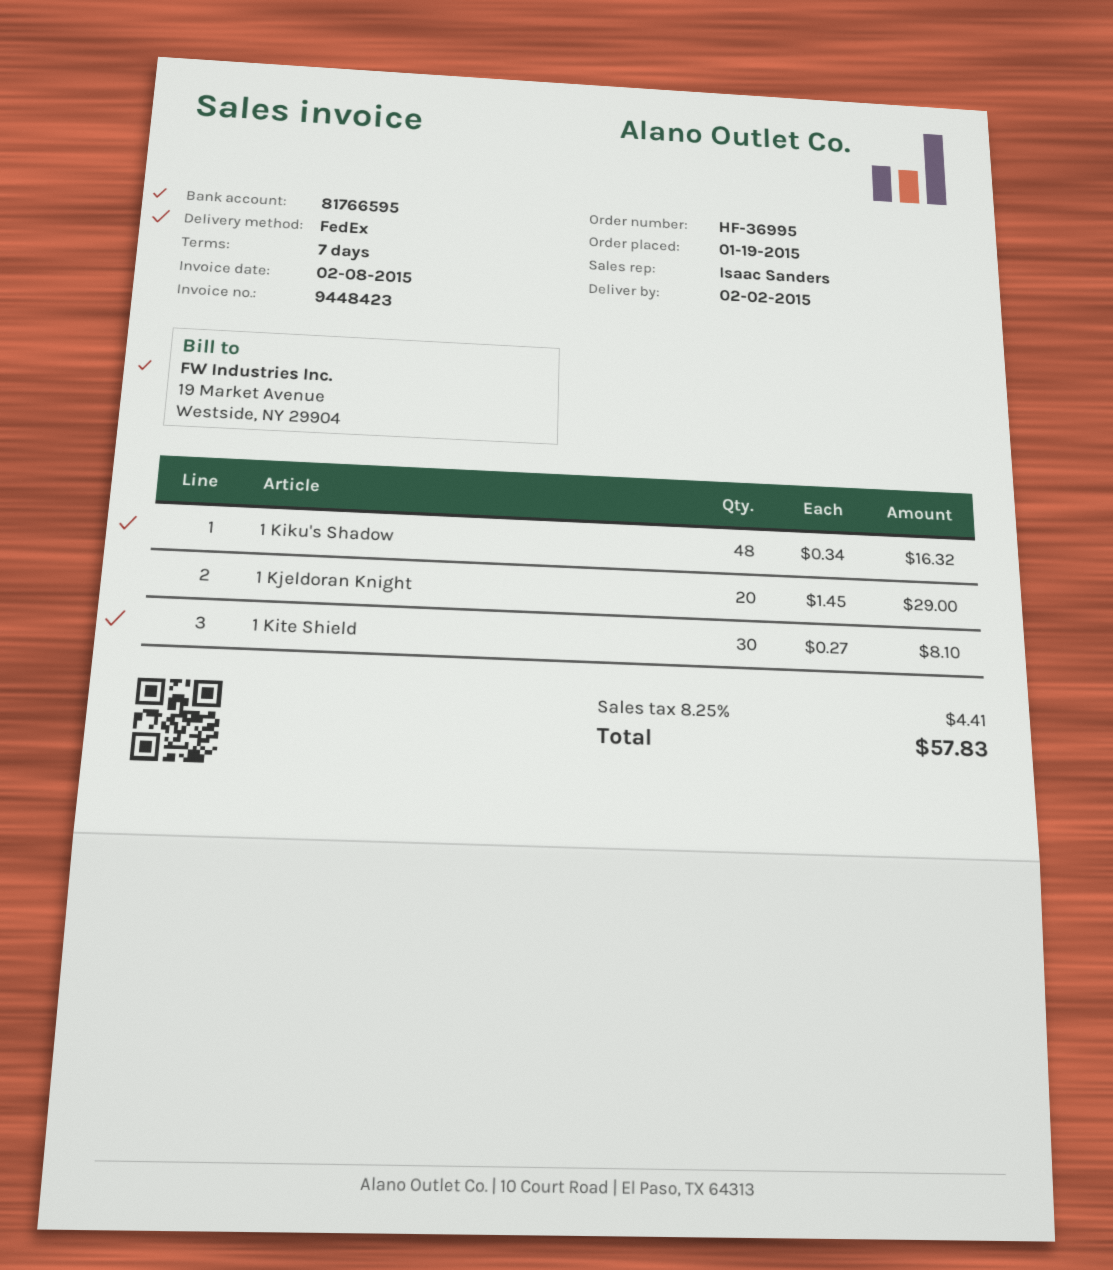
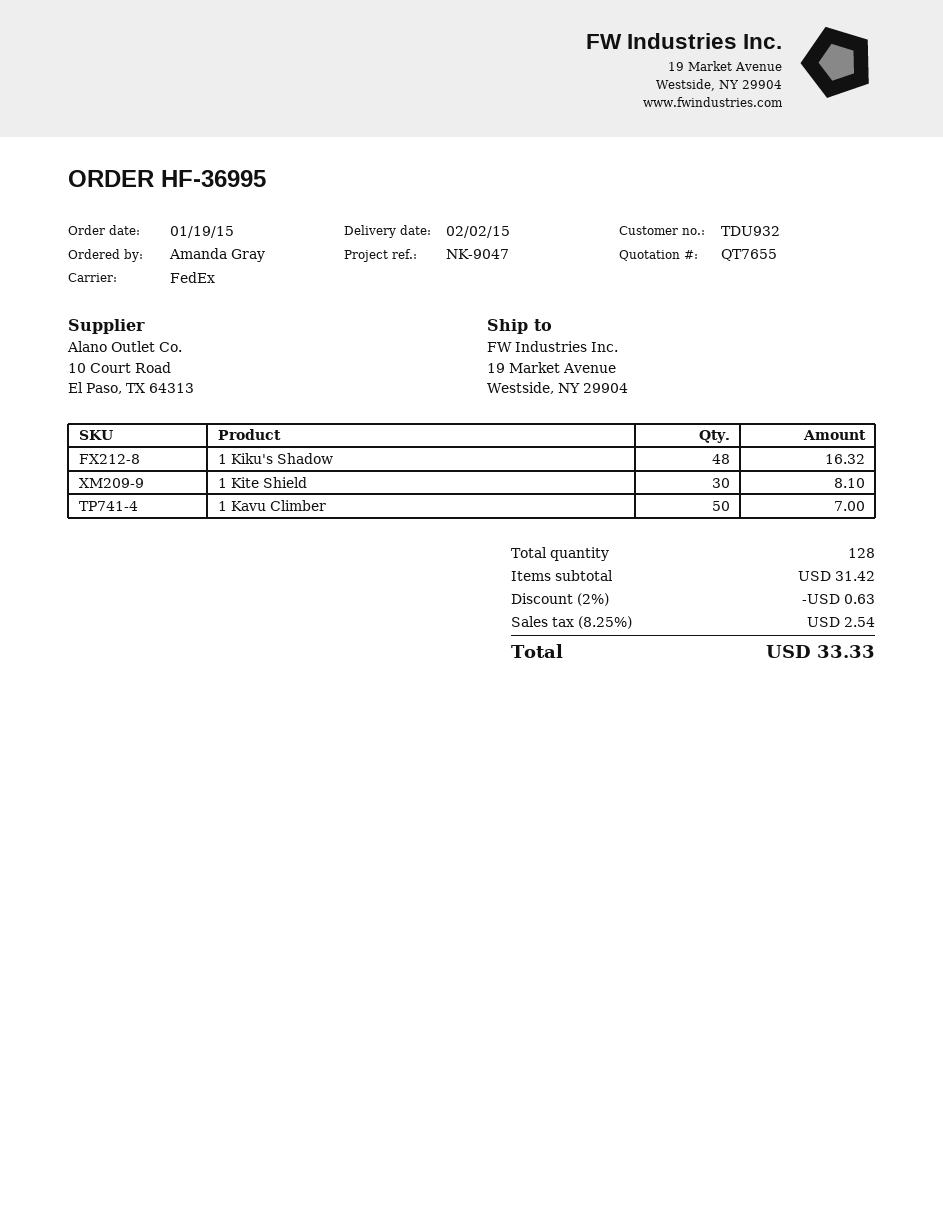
1 Kjeldoran Knight: 20 for 29.00 -> none
1 Kavu Climber: none -> 50 for 7.00
discount: none -> 2% = 0.63
tax: 8.25% = 4.41 -> 8.25% = 2.54
total: 57.83 -> 33.33

